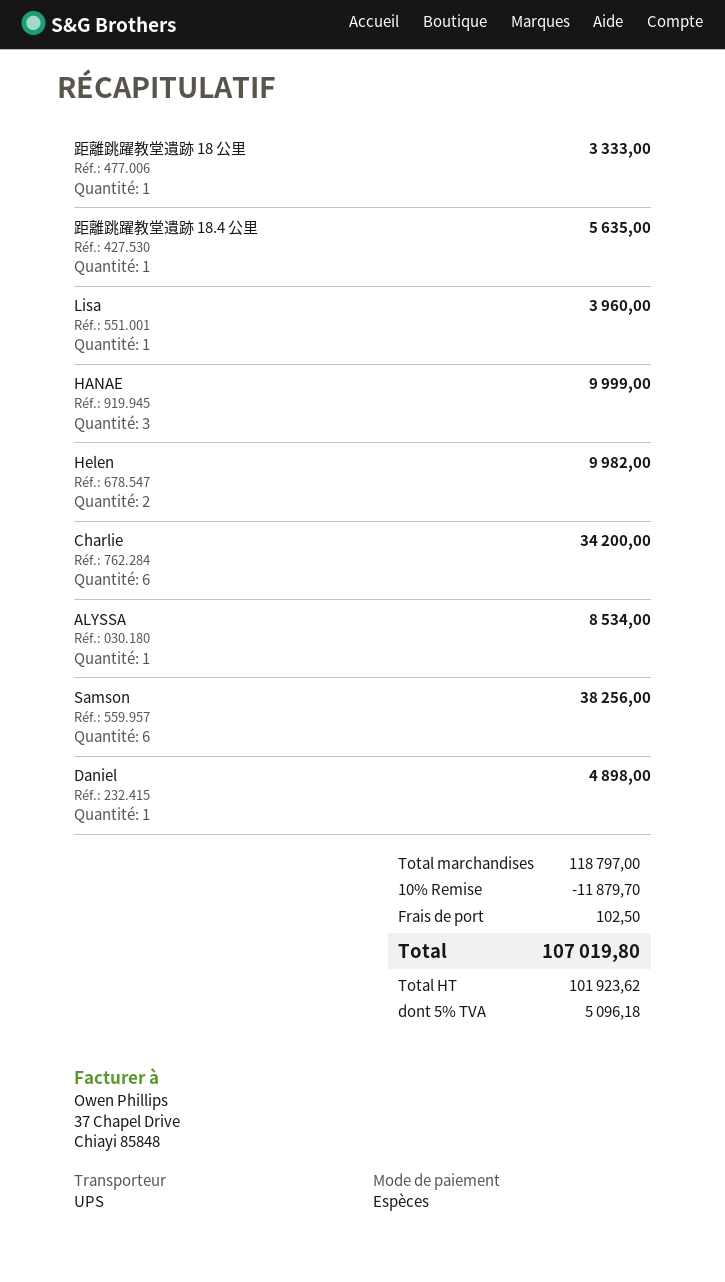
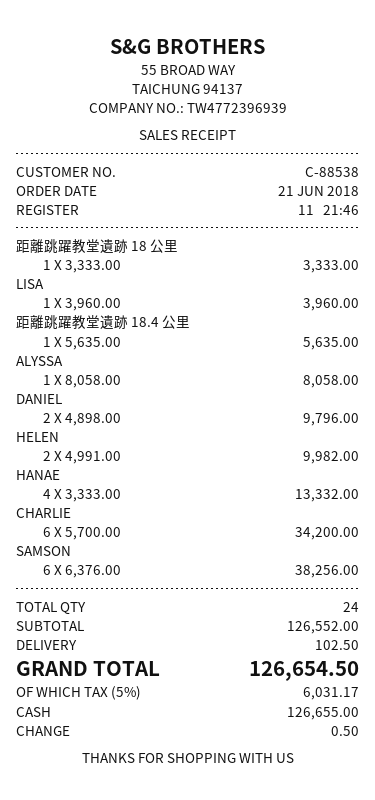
HANAE: 3 for 9999.00 -> 4 for 13332.00
ALYSSA: 1 for 8534.00 -> 1 for 8058.00
Daniel: 1 for 4898.00 -> 2 for 9796.00
subtotal: 118797.00 -> 126552.00
discount: 10% = 11879.70 -> none
tax: 5% = 5096.18 -> 5% = 6031.17
total: 107019.80 -> 126654.50

